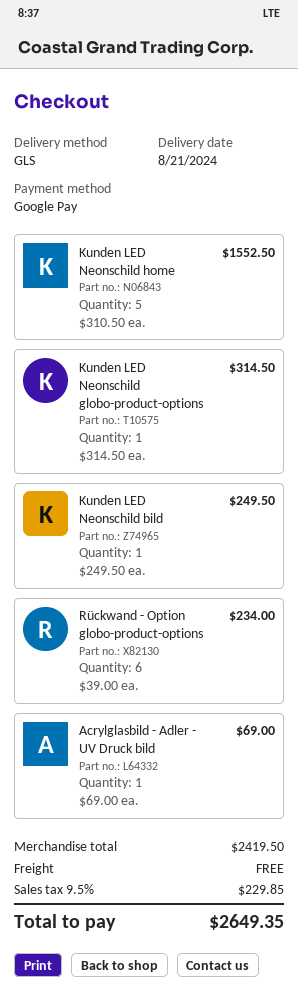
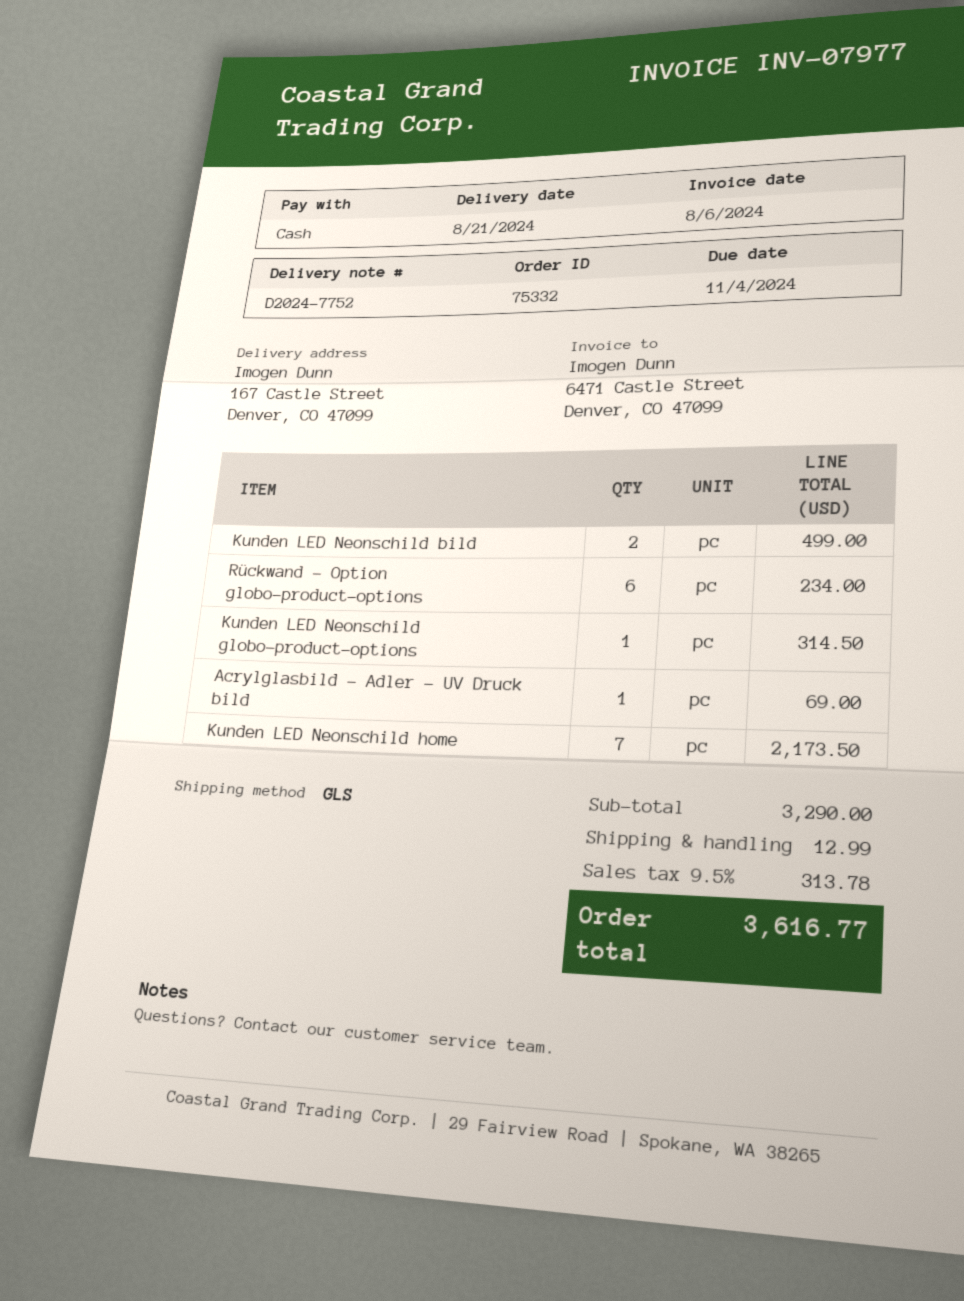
payment method: Google Pay -> cash
Kunden LED Neonschild home: 5 for 1552.50 -> 7 for 2173.50
Kunden LED Neonschild bild: 1 for 249.50 -> 2 for 499.00
subtotal: 2419.50 -> 3290.00
shipping: 0.00 -> 12.99
tax: 9.5% = 229.85 -> 9.5% = 313.78
total: 2649.35 -> 3616.77

